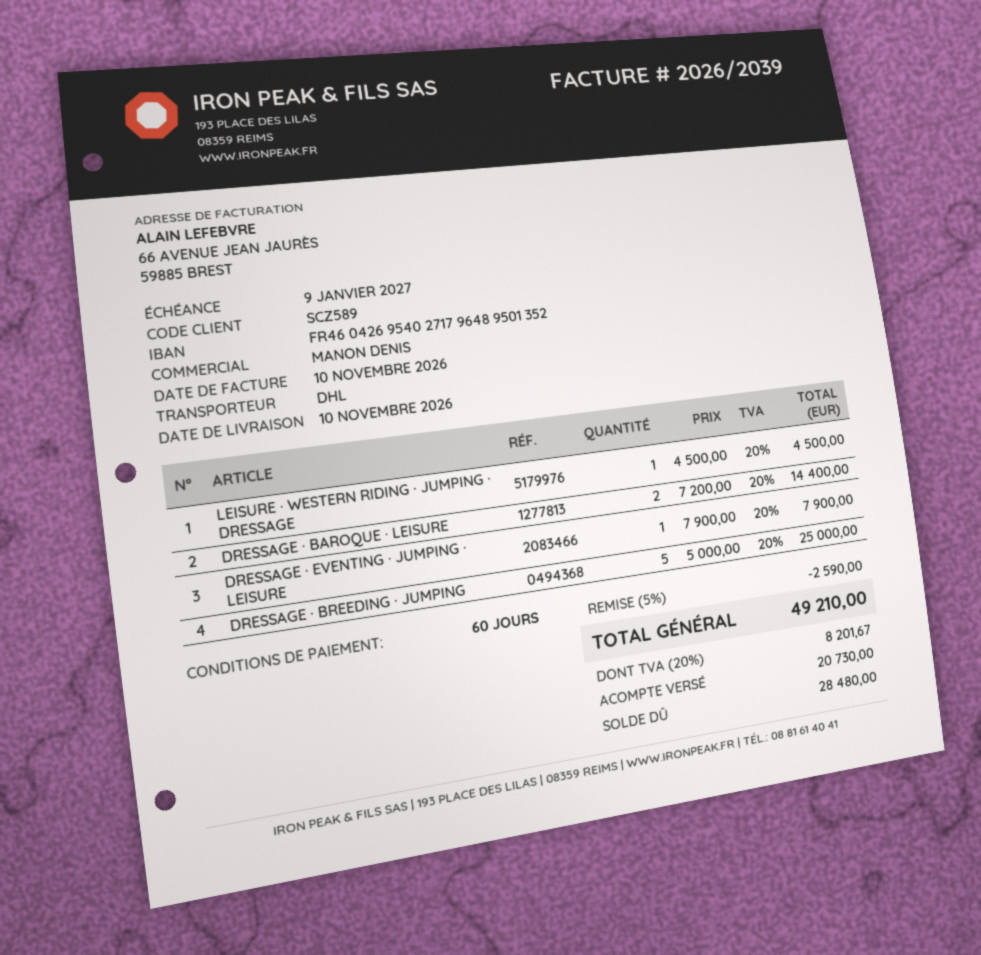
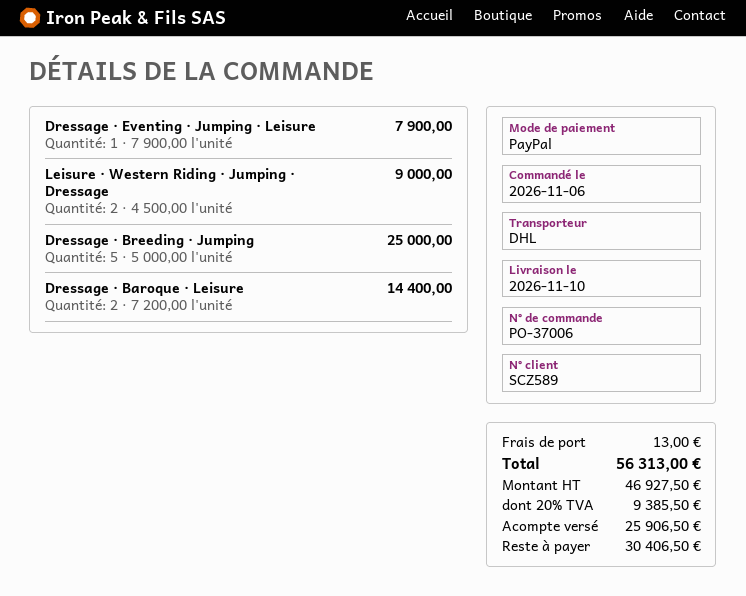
LEISURE · WESTERN RIDING · JUMPING · DRESSAGE: 1 x 4500.00 = 4500.00 -> 2 x 4500.00 = 9000.00
discount: 5% = 2590.00 -> none
shipping: none -> 13.00
tax: 20% = 8201.67 -> 20% = 9385.50
total: 49210.00 -> 56313.00
deposit: 20730.00 -> 25906.50
balance: 28480.00 -> 30406.50

